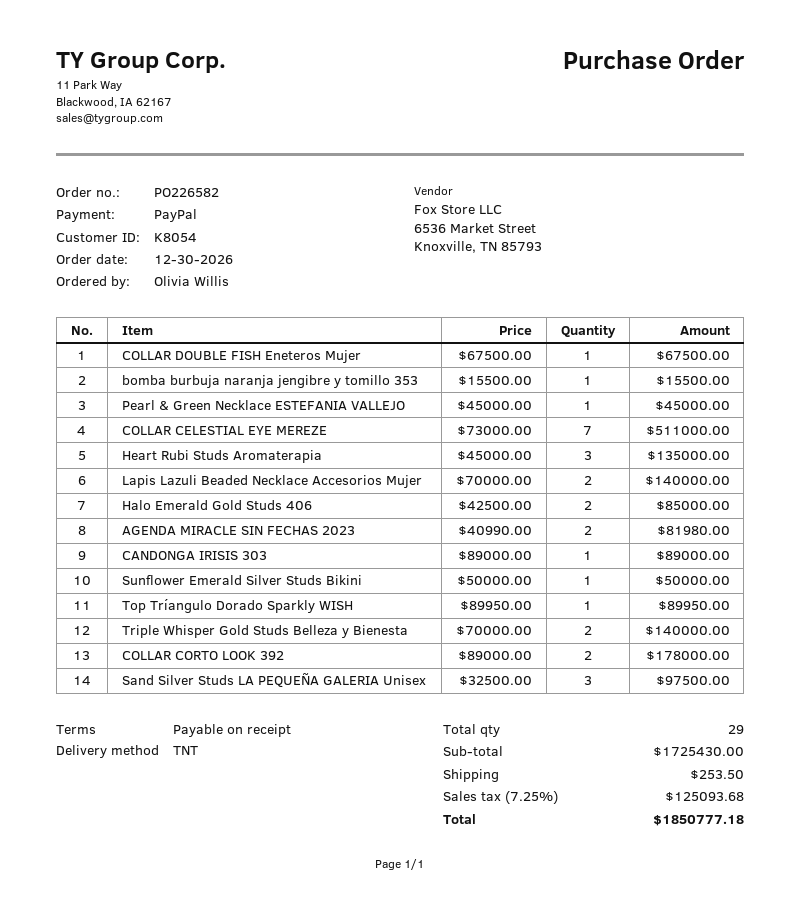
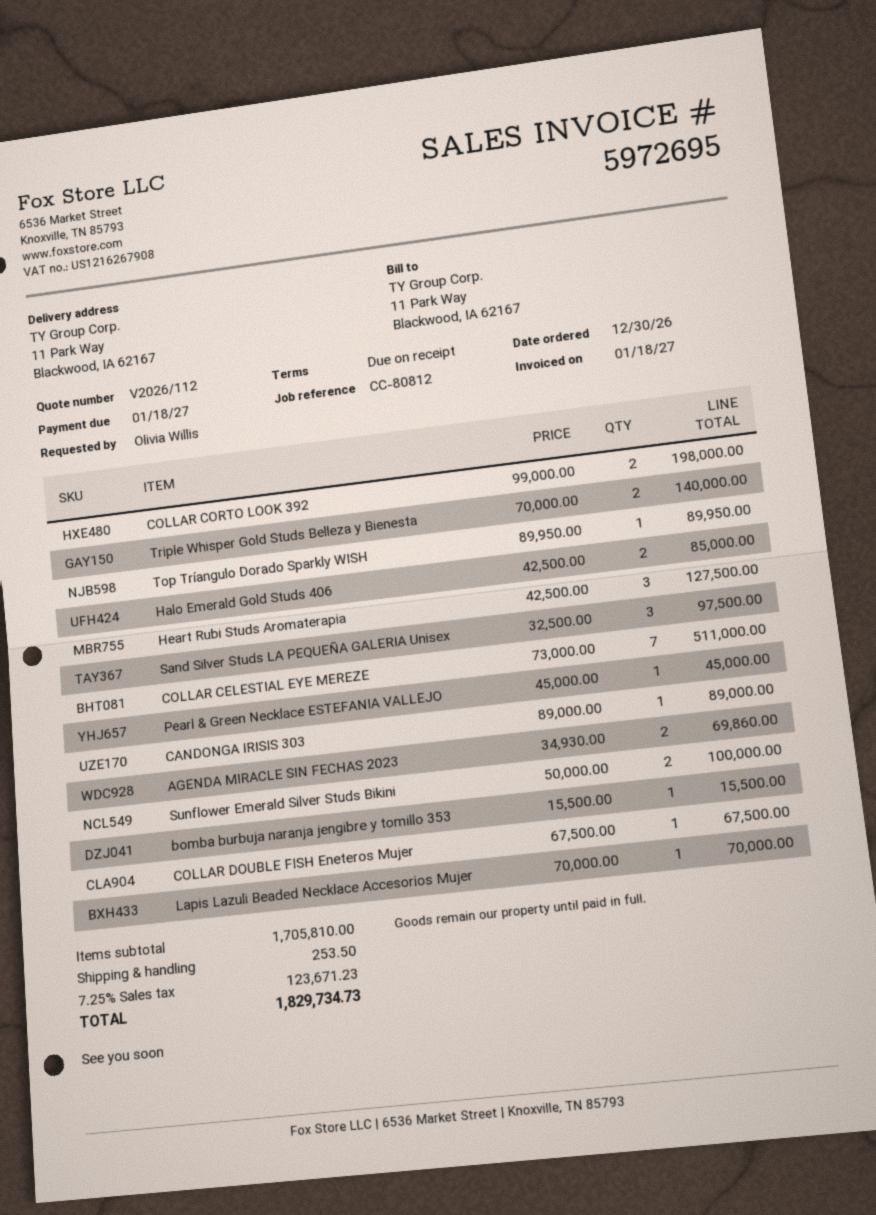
Heart Rubi Studs Aromaterapia: 3 x 45000.00 = 135000.00 -> 3 x 42500.00 = 127500.00
Lapis Lazuli Beaded Necklace Accesorios Mujer: 2 x 70000.00 = 140000.00 -> 1 x 70000.00 = 70000.00
AGENDA MIRACLE SIN FECHAS 2023: 2 x 40990.00 = 81980.00 -> 2 x 34930.00 = 69860.00
Sunflower Emerald Silver Studs Bikini: 1 x 50000.00 = 50000.00 -> 2 x 50000.00 = 100000.00
COLLAR CORTO LOOK 392: 2 x 89000.00 = 178000.00 -> 2 x 99000.00 = 198000.00
subtotal: 1725430.00 -> 1705810.00
tax: 7.25% = 125093.68 -> 7.25% = 123671.23
total: 1850777.18 -> 1829734.73

